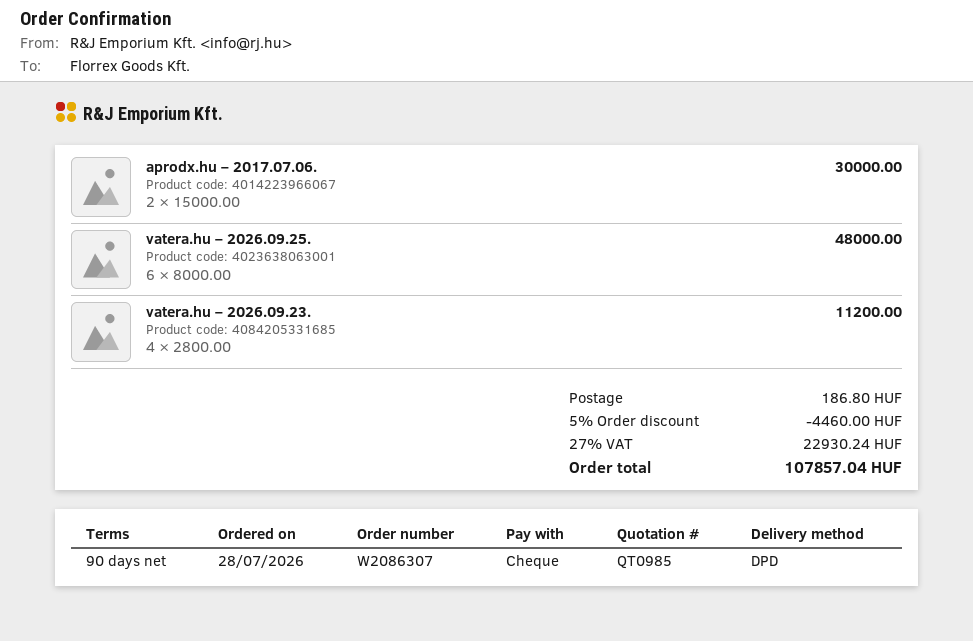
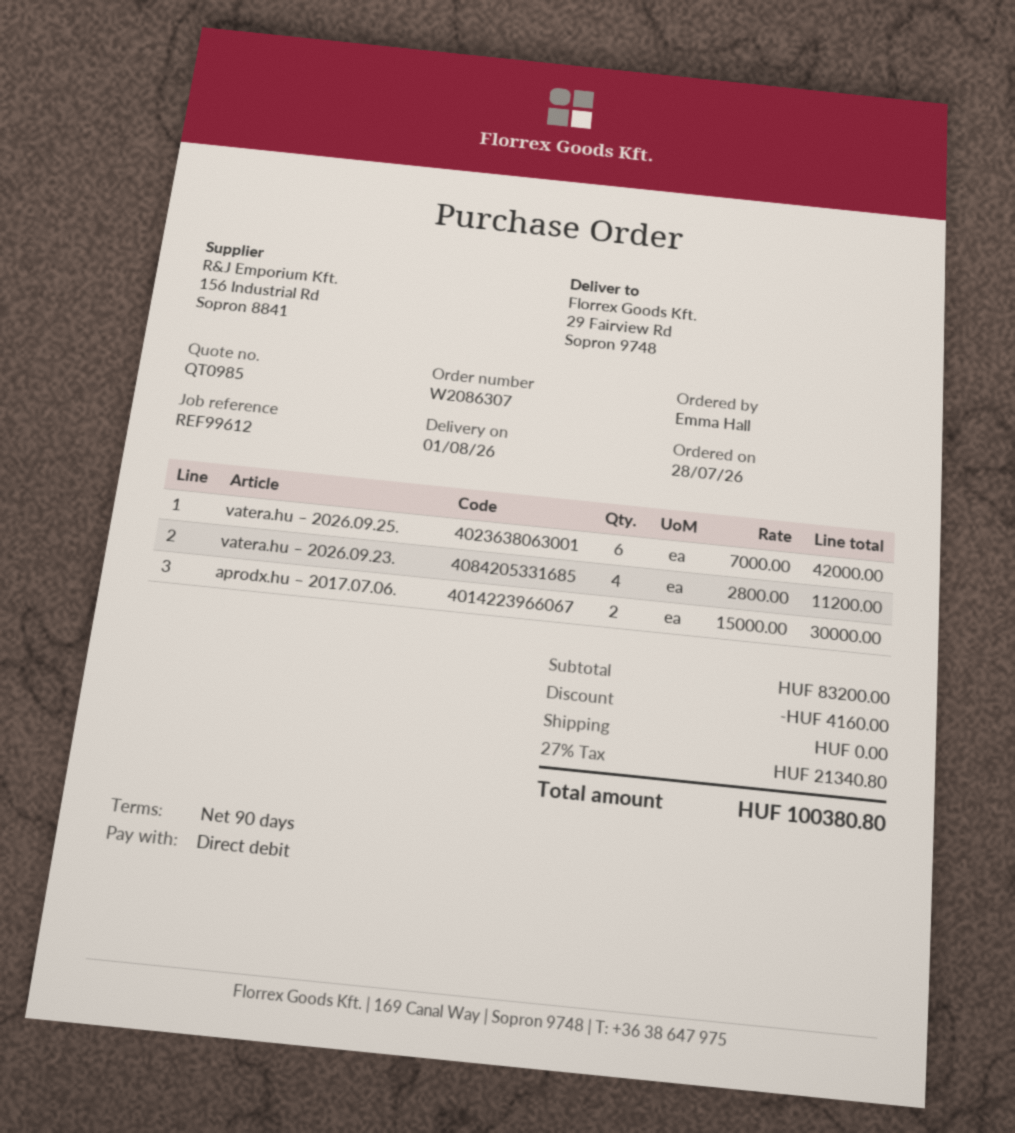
payment method: cheque -> direct debit
vatera.hu – 2026.09.25.: 6 x 8000.00 = 48000.00 -> 6 x 7000.00 = 42000.00
discount: 4460.00 -> 4160.00
shipping: 186.80 -> 0.00
tax: 27% = 22930.24 -> 27% = 21340.80
total: 107857.04 -> 100380.80

